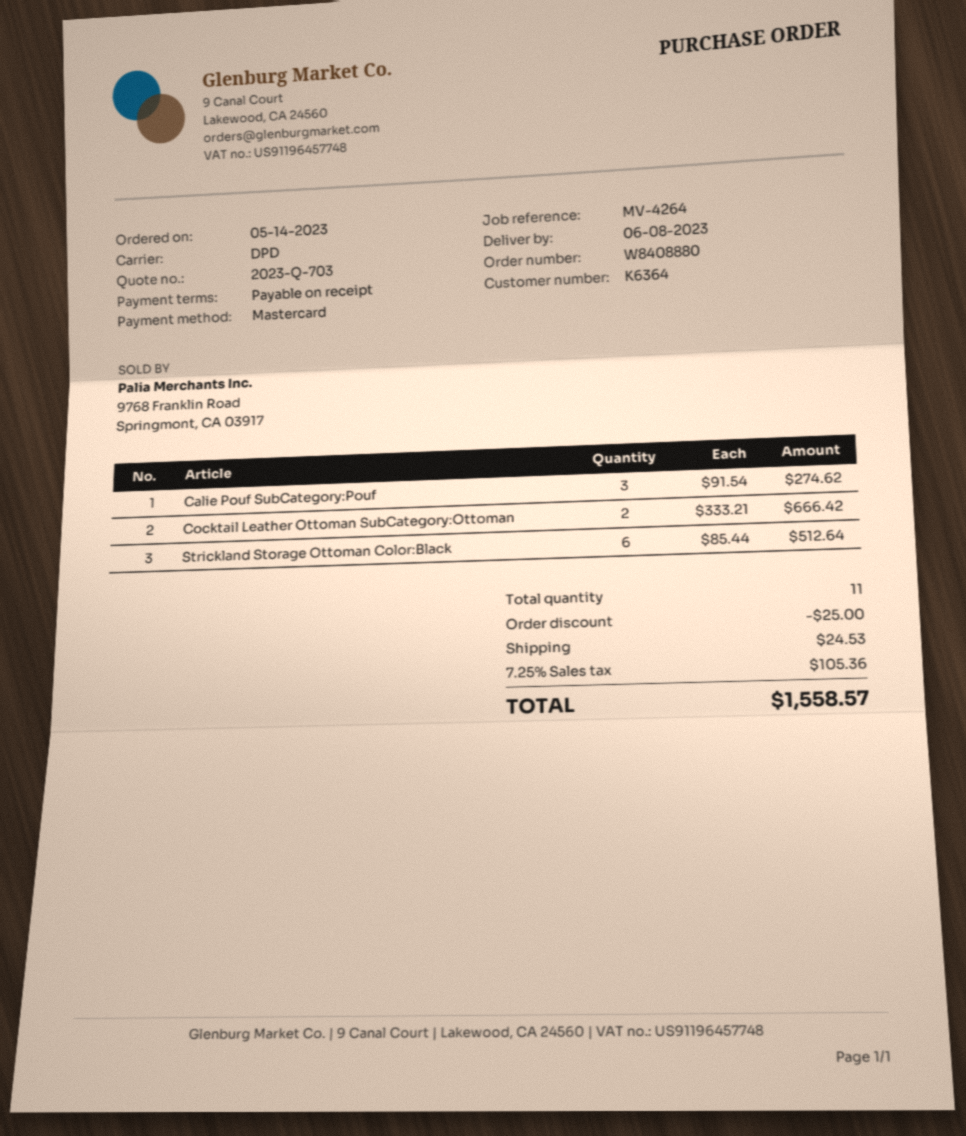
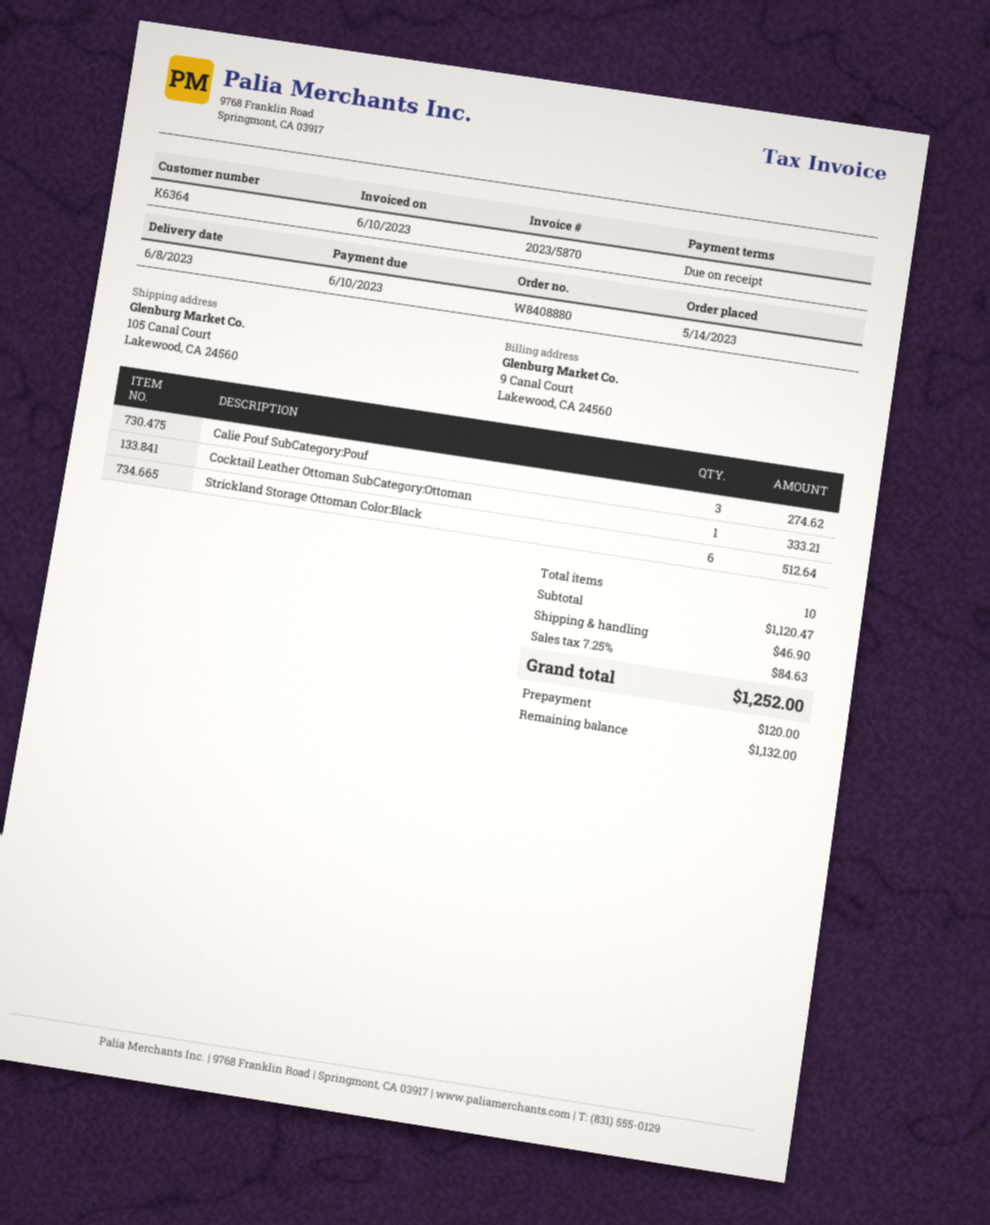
Cocktail Leather Ottoman SubCategory:Ottoman: 2 for 666.42 -> 1 for 333.21
total quantity: 11 -> 10
discount: 25.00 -> none
shipping: 24.53 -> 46.90
tax: 7.25% = 105.36 -> 7.25% = 84.63
total: 1558.57 -> 1252.00

